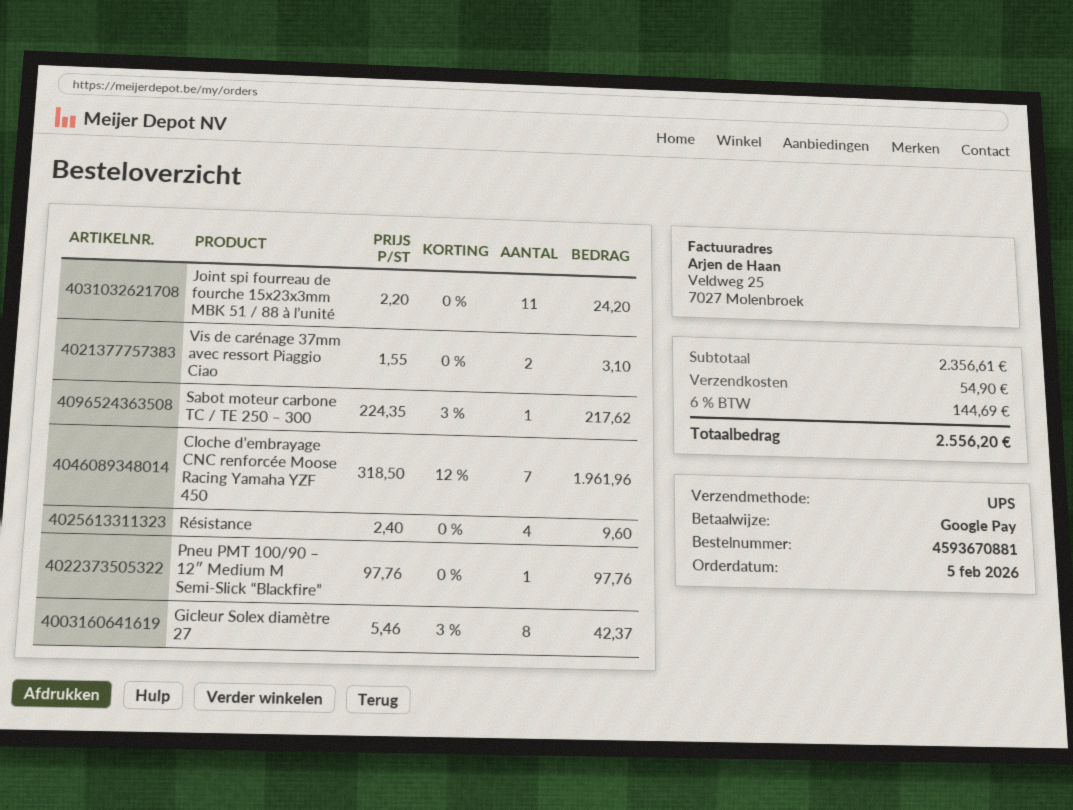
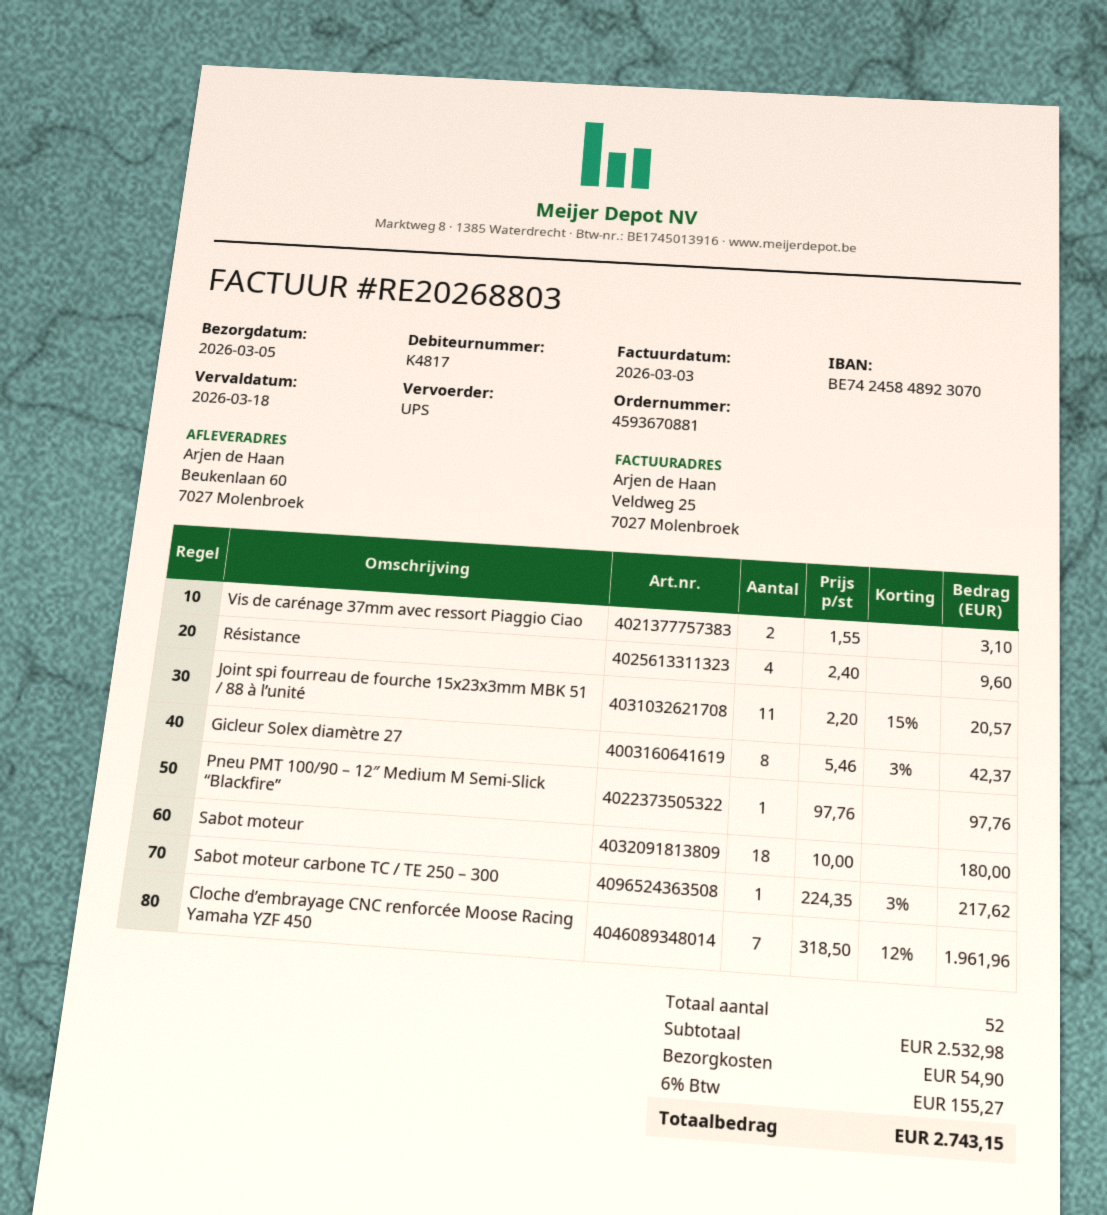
Joint spi fourreau de fourche 15x23x3mm MBK 51 / 88 à l’unité: 11 x 2.20 = 24.20 -> 11 x 2.20 - 15% = 20.57
Sabot moteur: none -> 18 x 10.00 = 180.00
subtotal: 2356.61 -> 2532.98
tax: 6% = 144.69 -> 6% = 155.27
total: 2556.20 -> 2743.15

